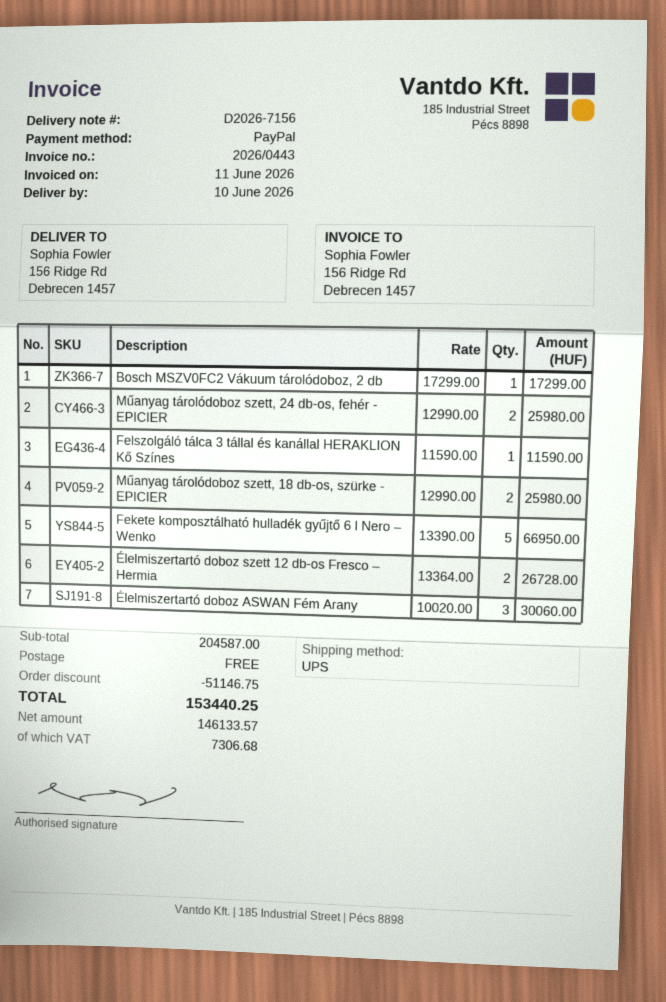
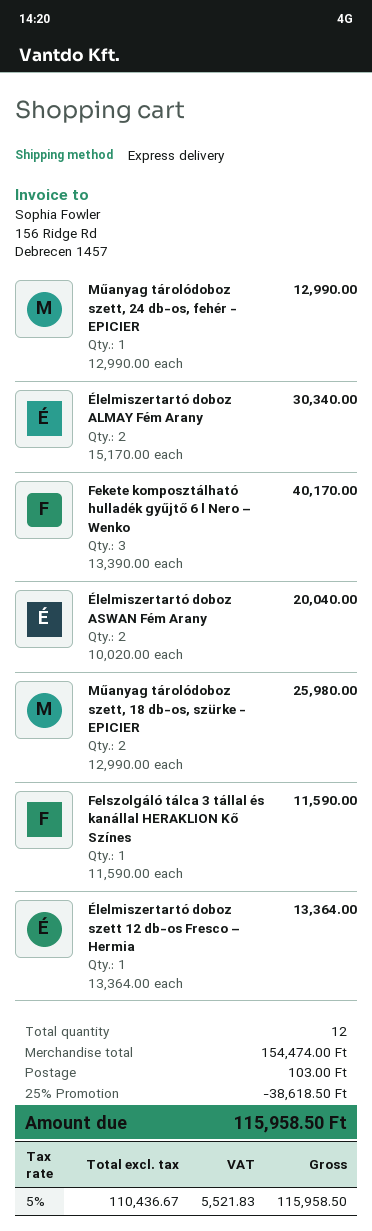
shipping method: UPS -> express
Bosch MSZV0FC2 Vákuum tárolódoboz, 2 db: 1 x 17299.00 = 17299.00 -> none
Műanyag tárolódoboz szett, 24 db-os, fehér - EPICIER: 2 x 12990.00 = 25980.00 -> 1 x 12990.00 = 12990.00
Fekete komposztálható hulladék gyűjtő 6 l Nero – Wenko: 5 x 13390.00 = 66950.00 -> 3 x 13390.00 = 40170.00
Élelmiszertartó doboz szett 12 db-os Fresco – Hermia: 2 x 13364.00 = 26728.00 -> 1 x 13364.00 = 13364.00
Élelmiszertartó doboz ASWAN Fém Arany: 3 x 10020.00 = 30060.00 -> 2 x 10020.00 = 20040.00
Élelmiszertartó doboz ALMAY Fém Arany: none -> 2 x 15170.00 = 30340.00
subtotal: 204587.00 -> 154474.00
discount: 51146.75 -> 38618.50
shipping: 0.00 -> 103.00
net: 146133.57 -> 110436.67
tax: 7306.68 -> 5521.83
total: 153440.25 -> 115958.50

